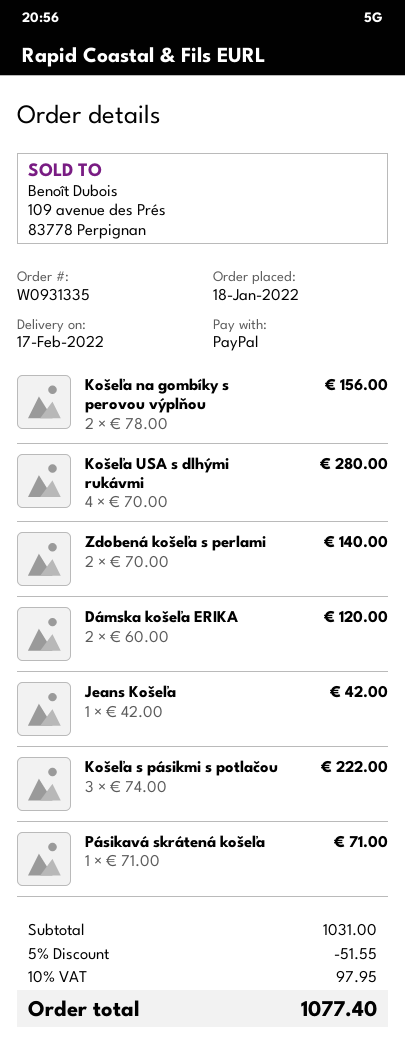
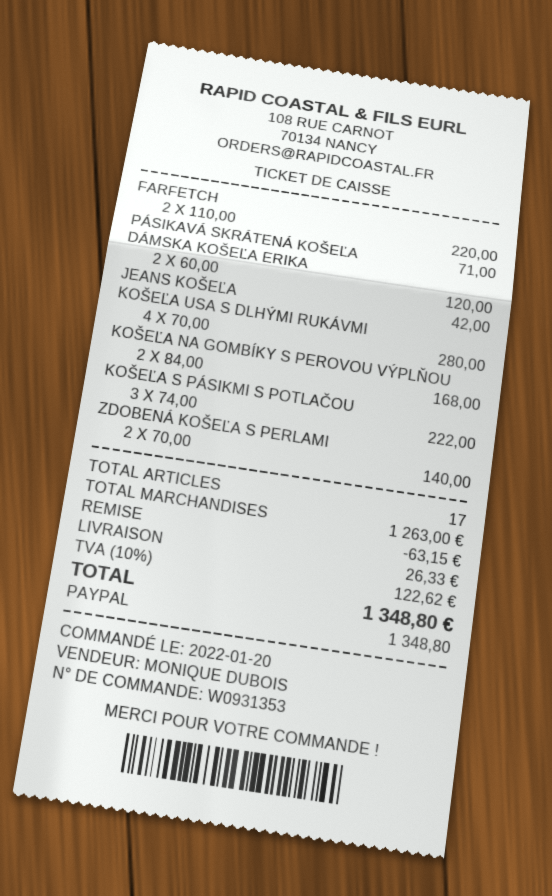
order number: W0931335 -> W0931353
order date: 2022-01-18 -> 2022-01-20
Košeľa na gombíky s perovou výplňou: 2 x 78.00 = 156.00 -> 2 x 84.00 = 168.00
FARFETCH: none -> 2 x 110.00 = 220.00
subtotal: 1031.00 -> 1263.00
discount: 51.55 -> 63.15
shipping: none -> 26.33
tax: 10% = 97.95 -> 10% = 122.62
total: 1077.40 -> 1348.80

